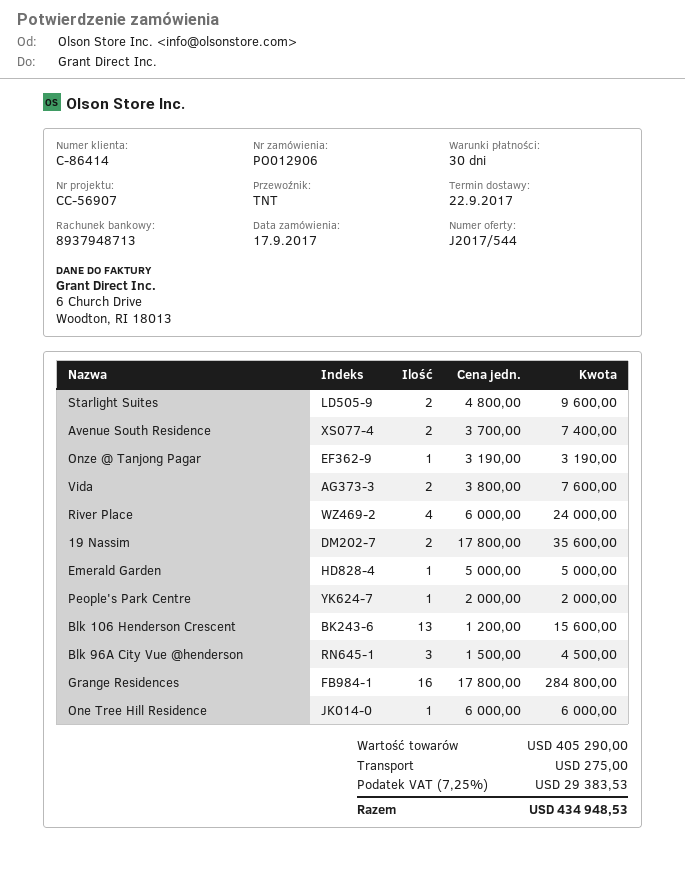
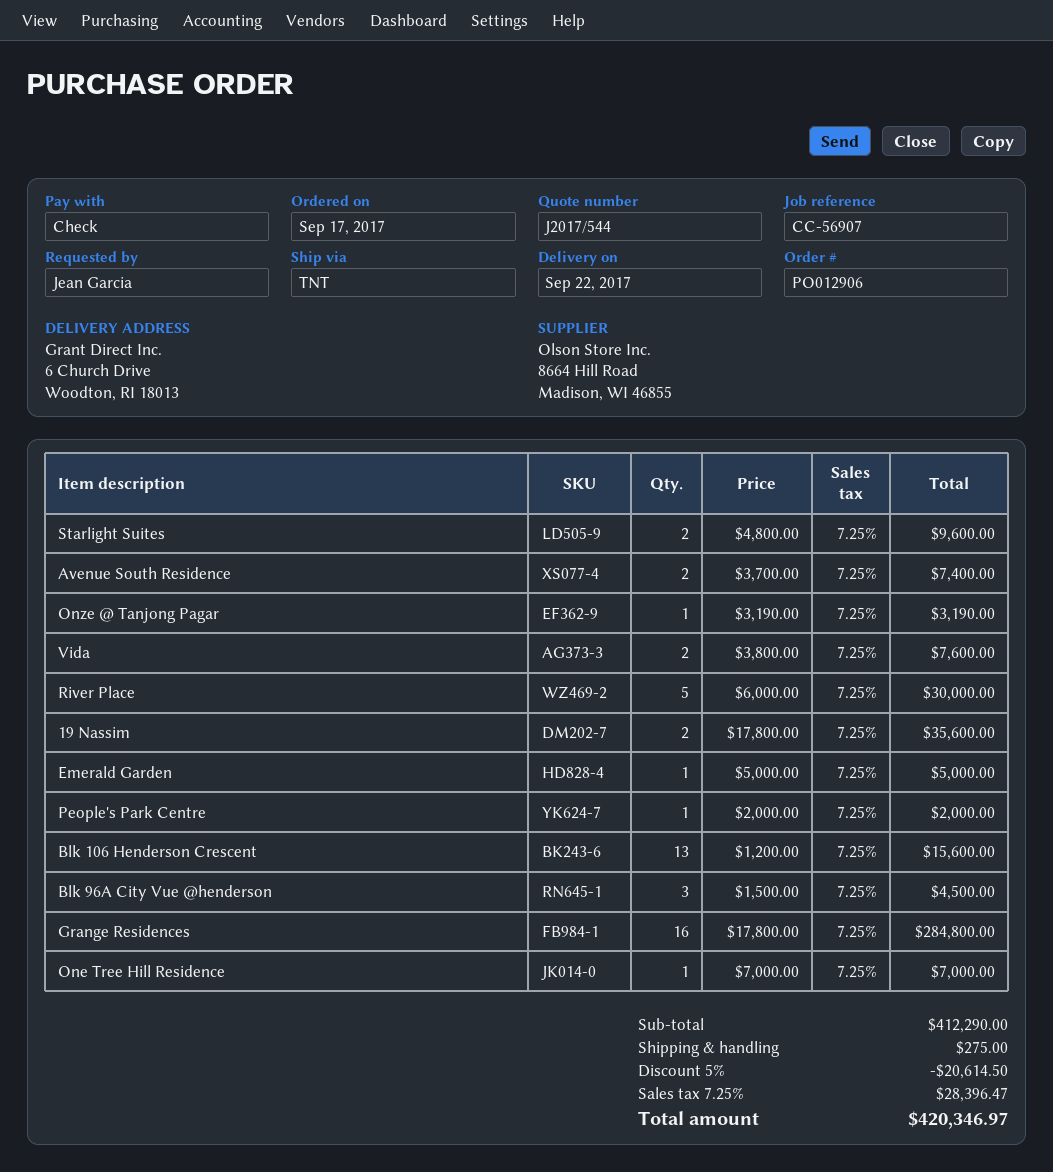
River Place: 4 x 6000.00 = 24000.00 -> 5 x 6000.00 = 30000.00
One Tree Hill Residence: 1 x 6000.00 = 6000.00 -> 1 x 7000.00 = 7000.00
subtotal: 405290.00 -> 412290.00
discount: none -> 5% = 20614.50
tax: 7.25% = 29383.53 -> 7.25% = 28396.47
total: 434948.53 -> 420346.97

